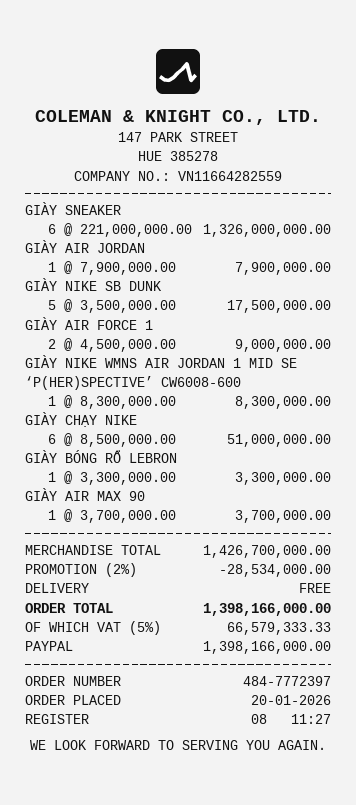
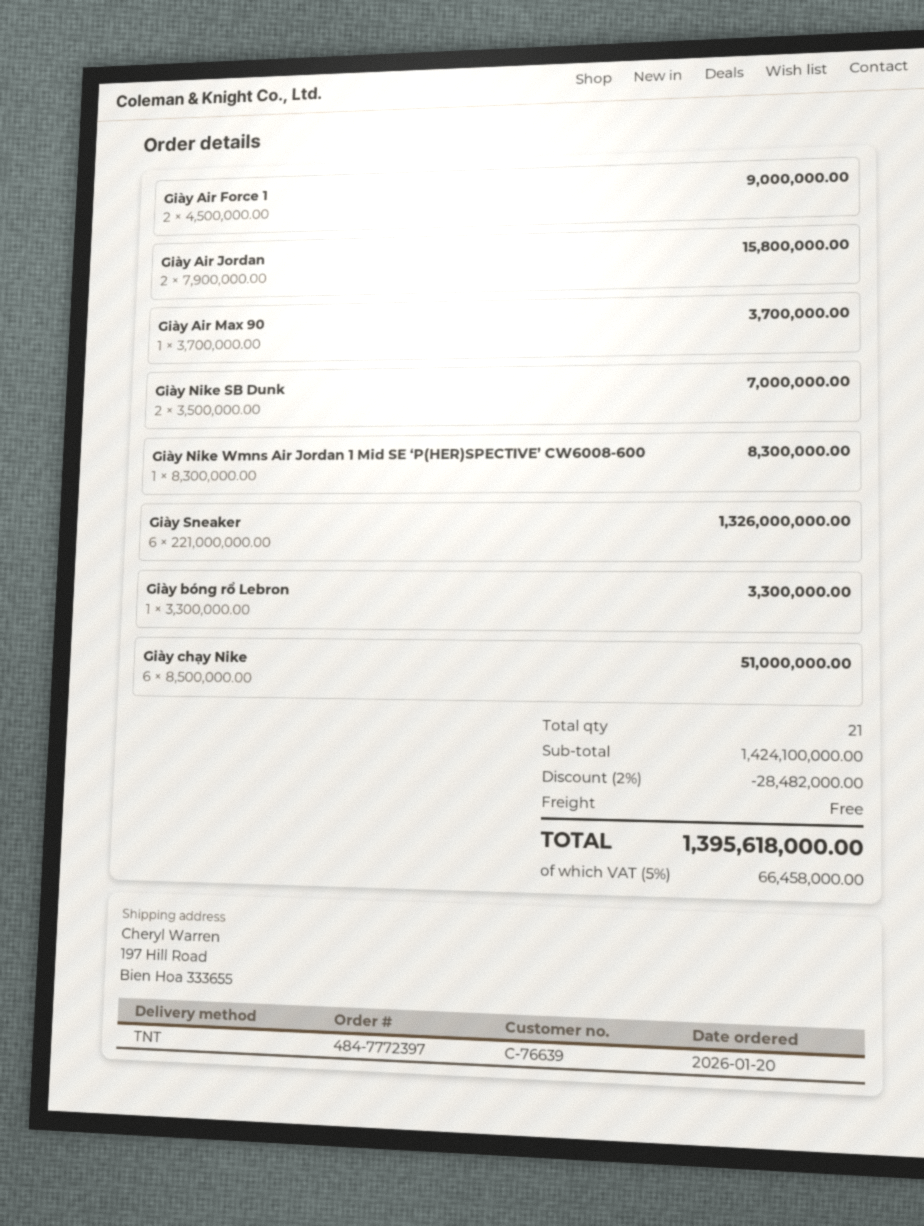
GIÀY AIR JORDAN: 1 x 7900000.00 = 7900000.00 -> 2 x 7900000.00 = 15800000.00
GIÀY NIKE SB DUNK: 5 x 3500000.00 = 17500000.00 -> 2 x 3500000.00 = 7000000.00
subtotal: 1426700000.00 -> 1424100000.00
discount: 2% = 28534000.00 -> 2% = 28482000.00
tax: 5% = 66579333.33 -> 5% = 66458000.00
total: 1398166000.00 -> 1395618000.00

